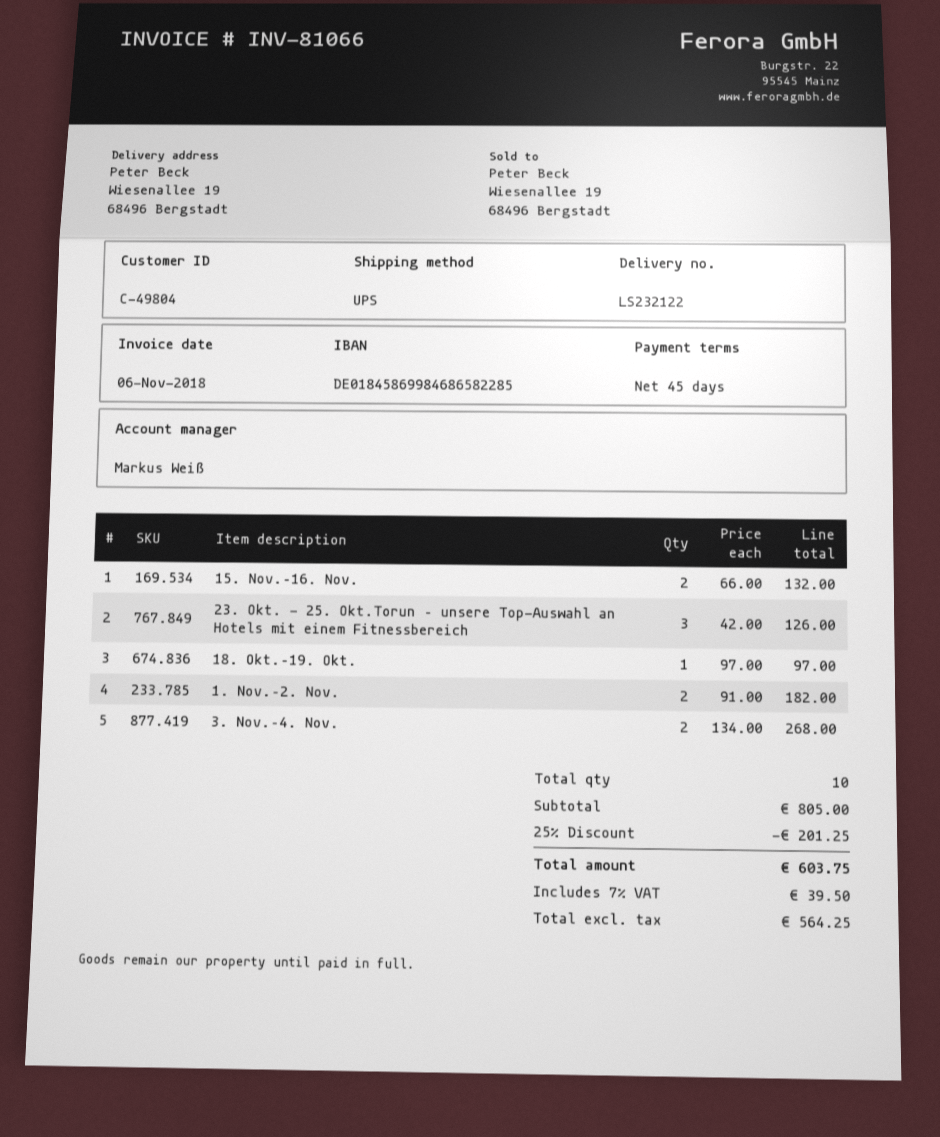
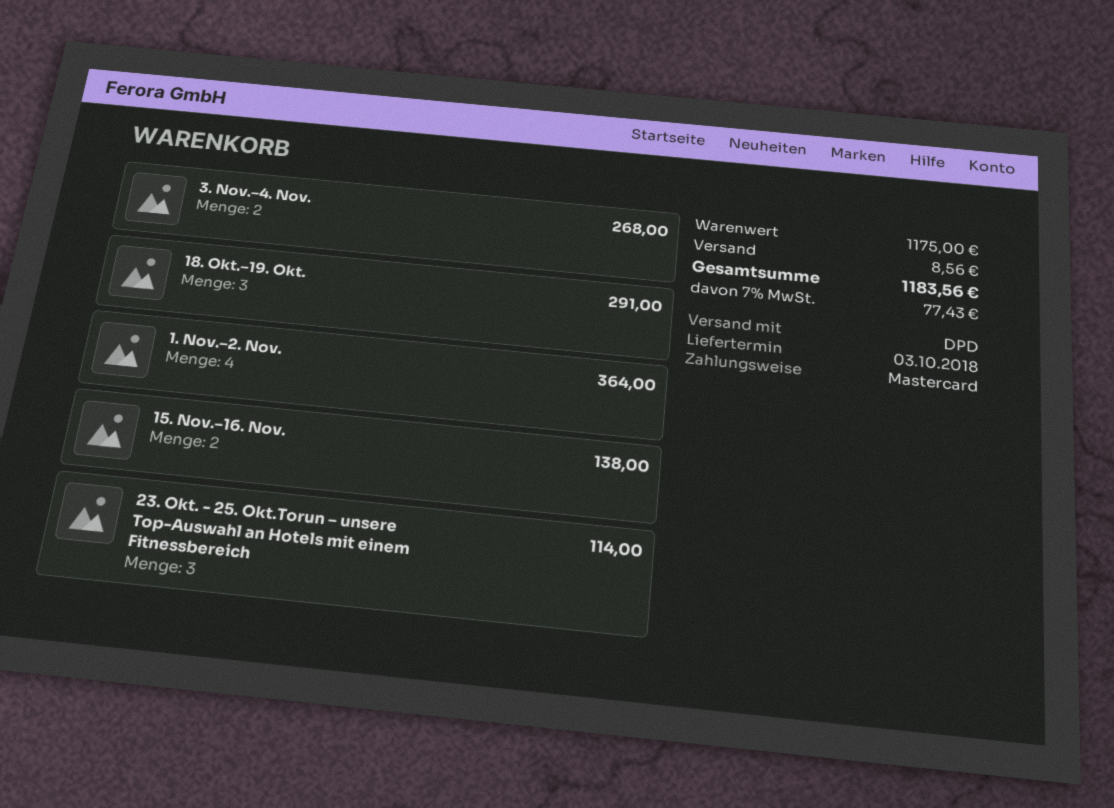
shipping method: UPS -> DPD
15. Nov.–16. Nov.: 2 for 132.00 -> 2 for 138.00
23. Okt. - 25. Okt.Torun – unsere Top-Auswahl an Hotels mit einem Fitnessbereich: 3 for 126.00 -> 3 for 114.00
18. Okt.–19. Okt.: 1 for 97.00 -> 3 for 291.00
1. Nov.–2. Nov.: 2 for 182.00 -> 4 for 364.00
subtotal: 805.00 -> 1175.00
discount: 25% = 201.25 -> none
shipping: none -> 8.56
tax: 7% = 39.50 -> 7% = 77.43
total: 603.75 -> 1183.56

